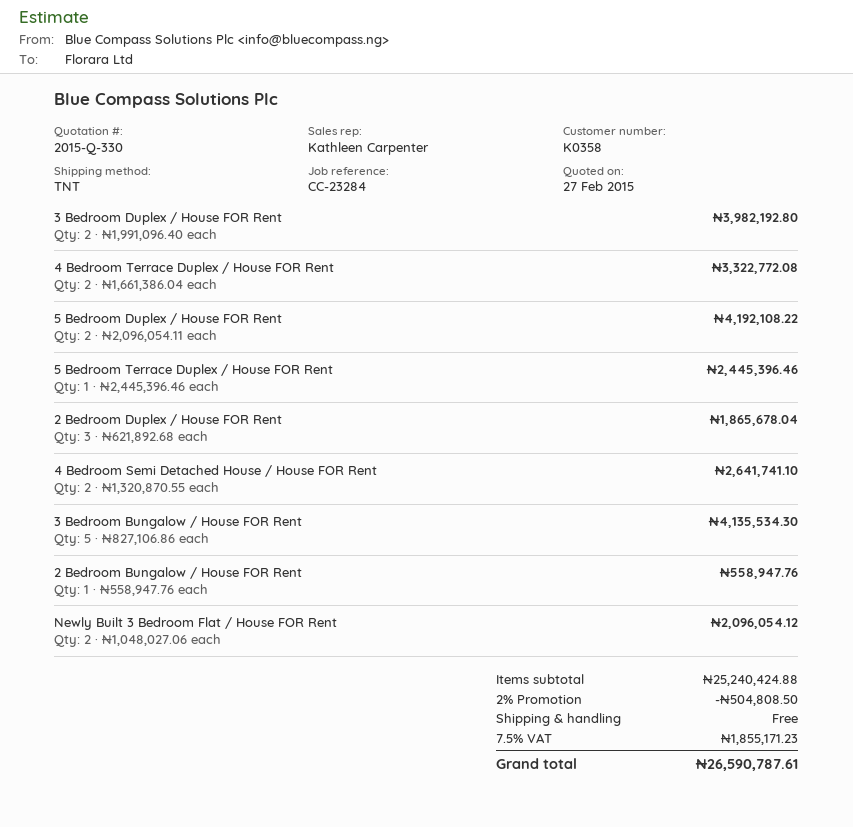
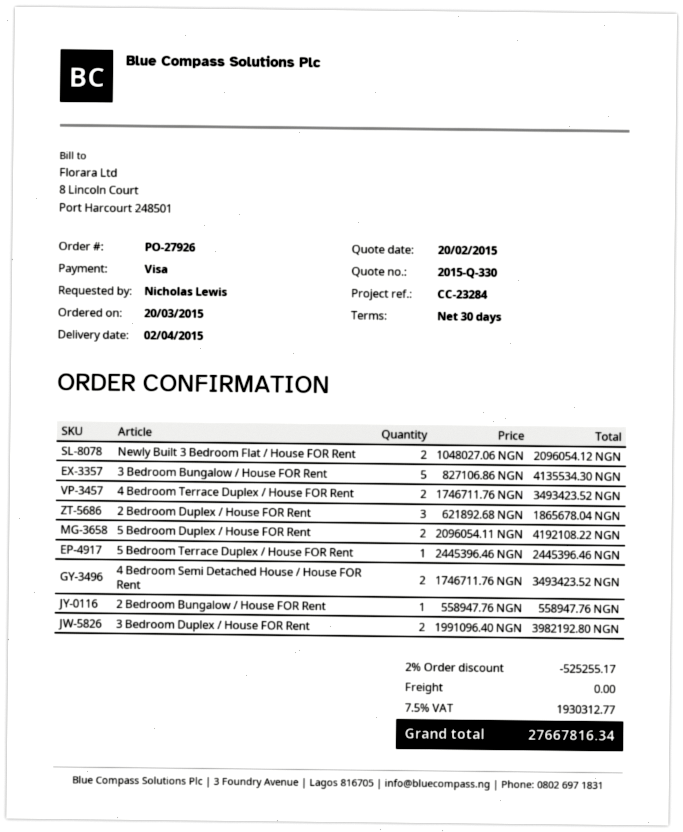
quote date: 2015-02-27 -> 2015-02-20
4 Bedroom Terrace Duplex / House FOR Rent: 2 x 1661386.04 = 3322772.08 -> 2 x 1746711.76 = 3493423.52
4 Bedroom Semi Detached House / House FOR Rent: 2 x 1320870.55 = 2641741.10 -> 2 x 1746711.76 = 3493423.52
discount: 2% = 504808.50 -> 2% = 525255.17
tax: 7.5% = 1855171.23 -> 7.5% = 1930312.77
total: 26590787.61 -> 27667816.34

